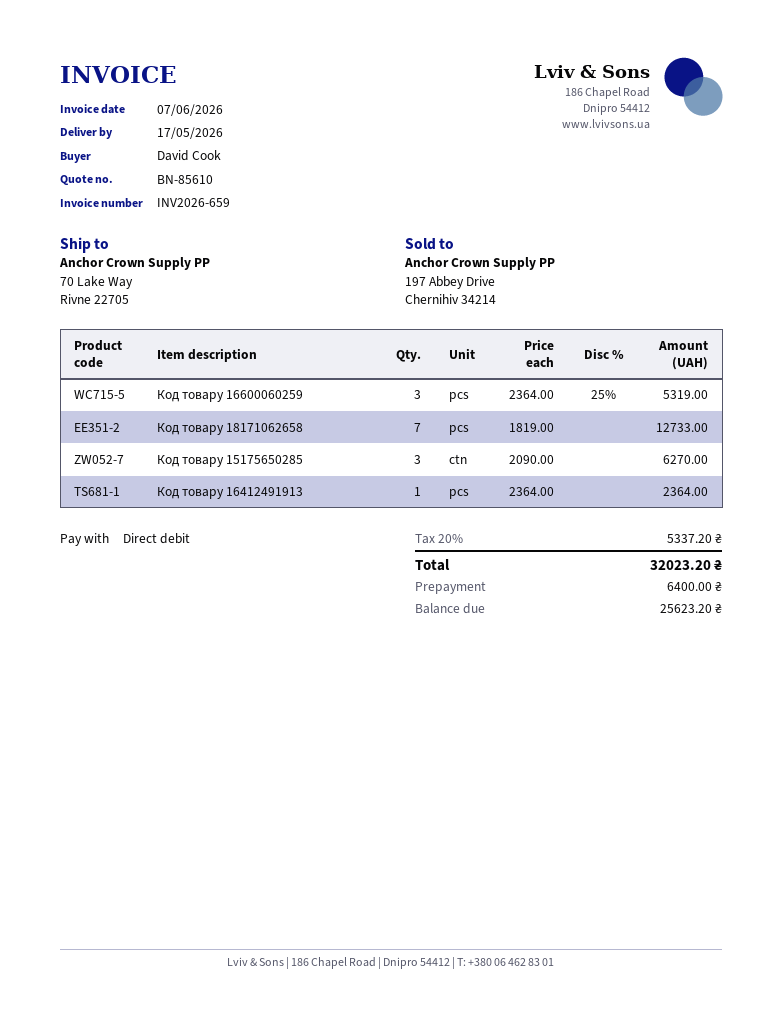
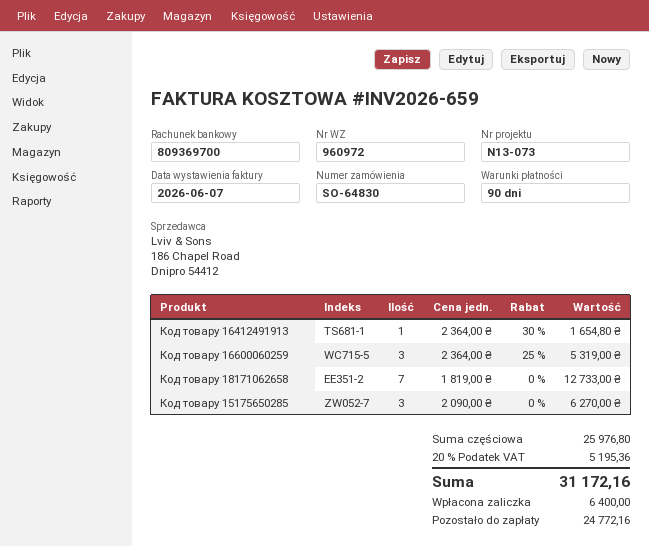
Код товару 16412491913: 1 x 2364.00 = 2364.00 -> 1 x 2364.00 - 30% = 1654.80
tax: 20% = 5337.20 -> 20% = 5195.36
total: 32023.20 -> 31172.16
balance: 25623.20 -> 24772.16

